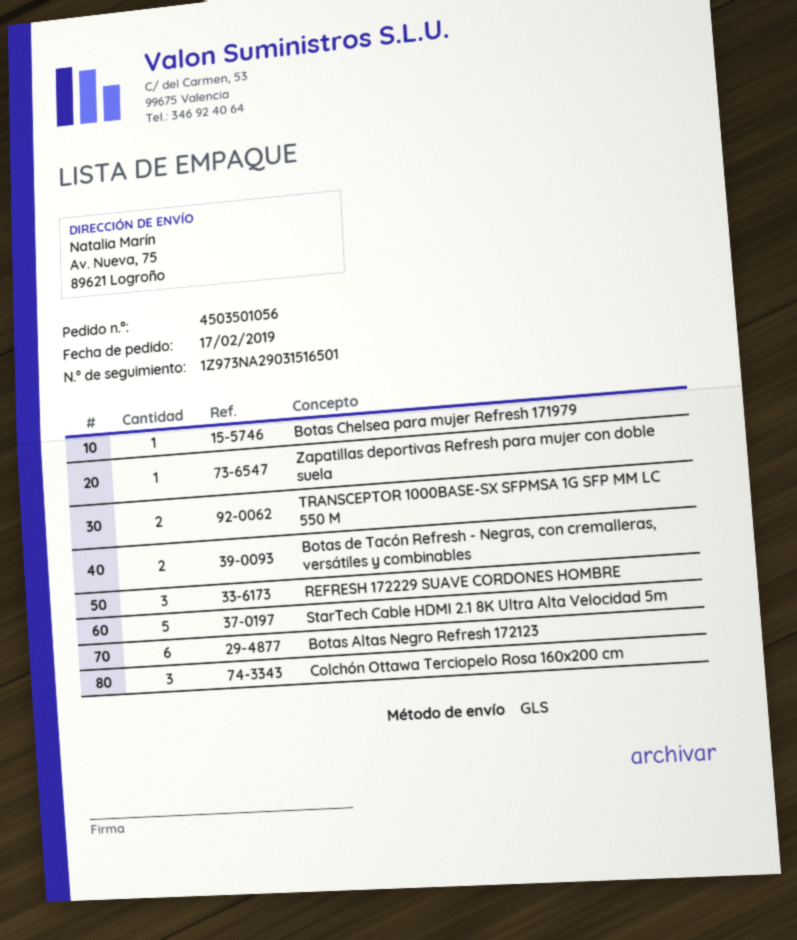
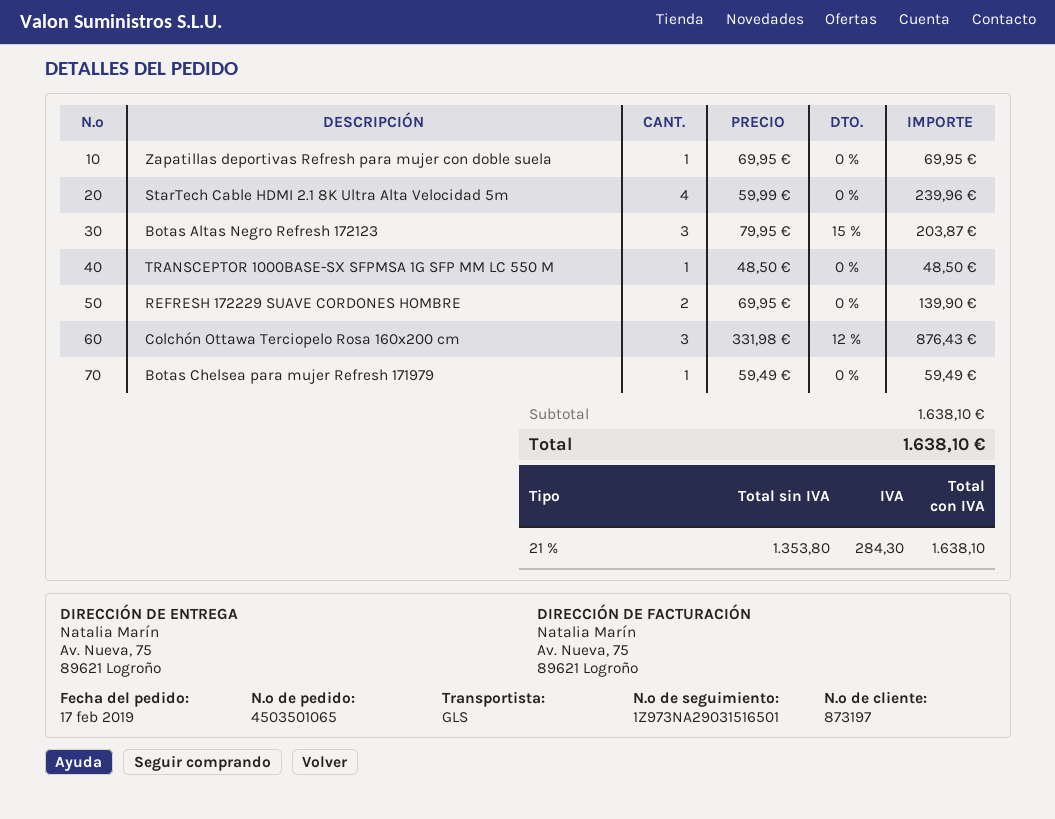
order number: 4503501056 -> 4503501065
TRANSCEPTOR 1000BASE-SX SFPMSA 1G SFP MM LC 550 M: 2 -> 1
Botas de Tacón Refresh - Negras, con cremalleras, versátiles y combinables: 2 -> none
REFRESH 172229 SUAVE CORDONES HOMBRE: 3 -> 2
StarTech Cable HDMI 2.1 8K Ultra Alta Velocidad 5m: 5 -> 4
Botas Altas Negro Refresh 172123: 6 -> 3

